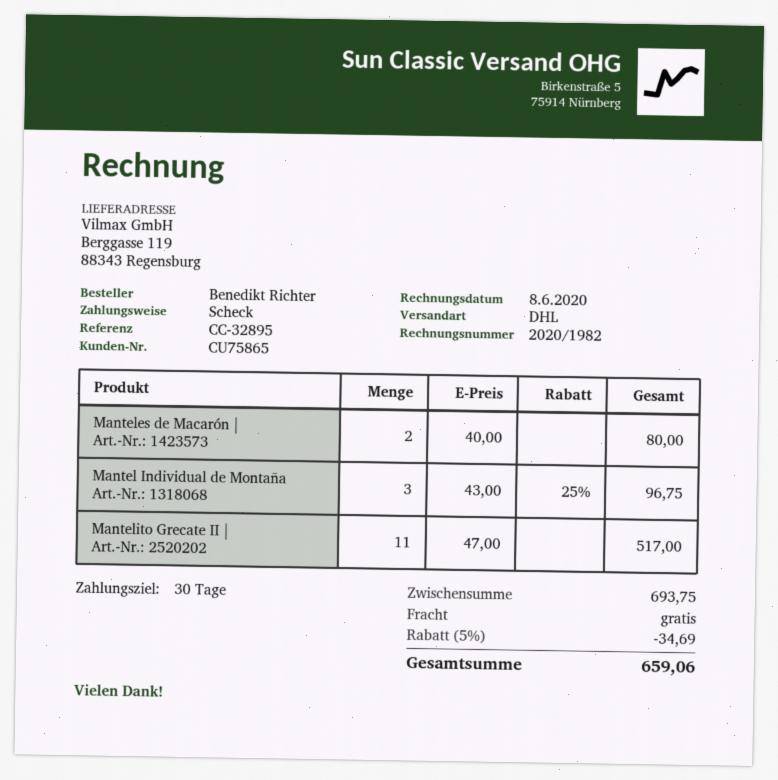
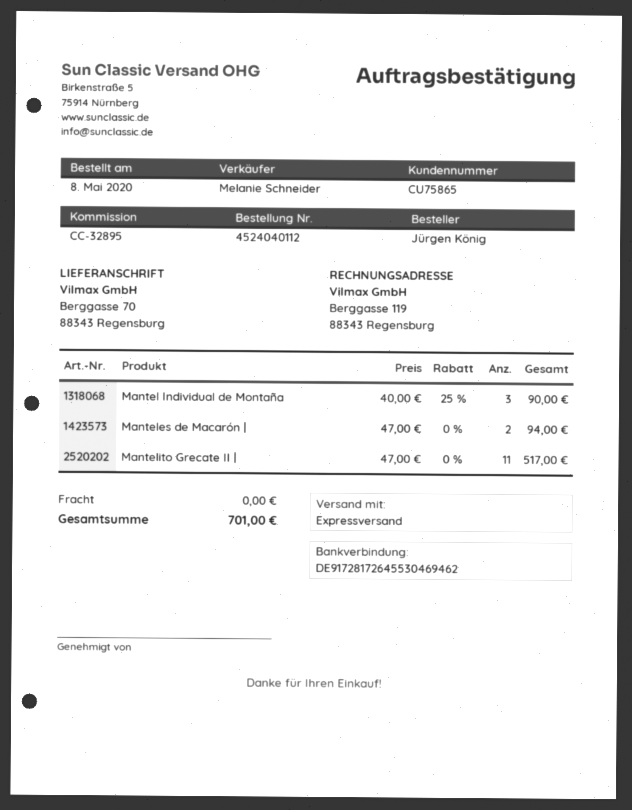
ordered by: Benedikt Richter -> Jürgen König
shipping method: DHL -> express
ship to: Berggasse 119, 88343 Regensburg -> Berggasse 70, 88343 Regensburg
Manteles de Macarón |: 2 x 40.00 = 80.00 -> 2 x 47.00 = 94.00
Mantel Individual de Montaña: 3 x 43.00 - 25% = 96.75 -> 3 x 40.00 - 25% = 90.00
discount: 5% = 34.69 -> none
total: 659.06 -> 701.00

